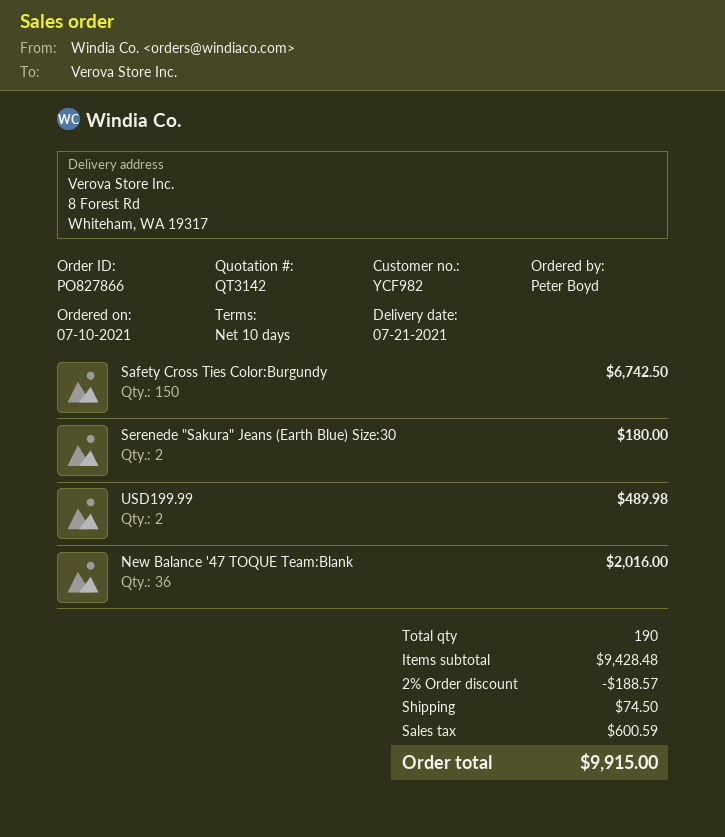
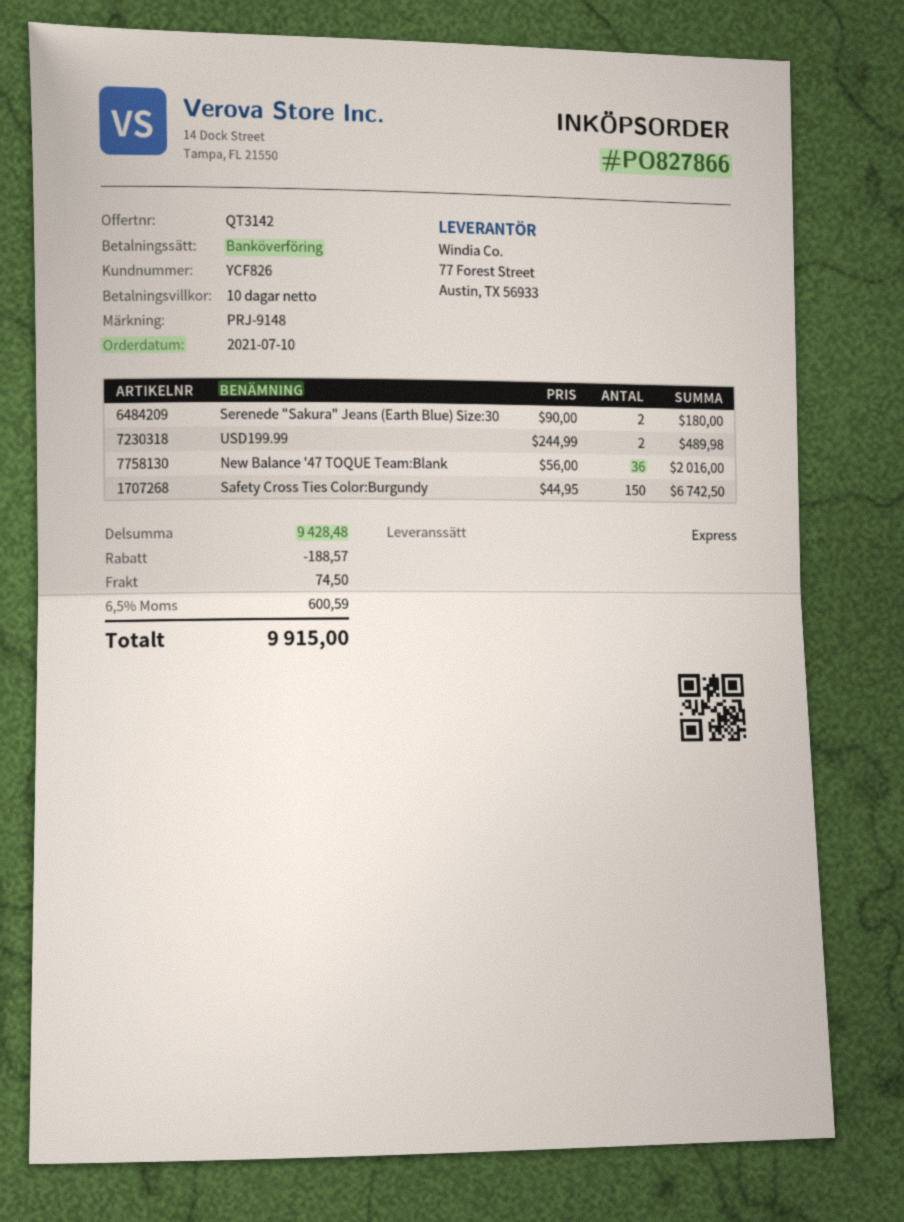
customer number: YCF982 -> YCF826

